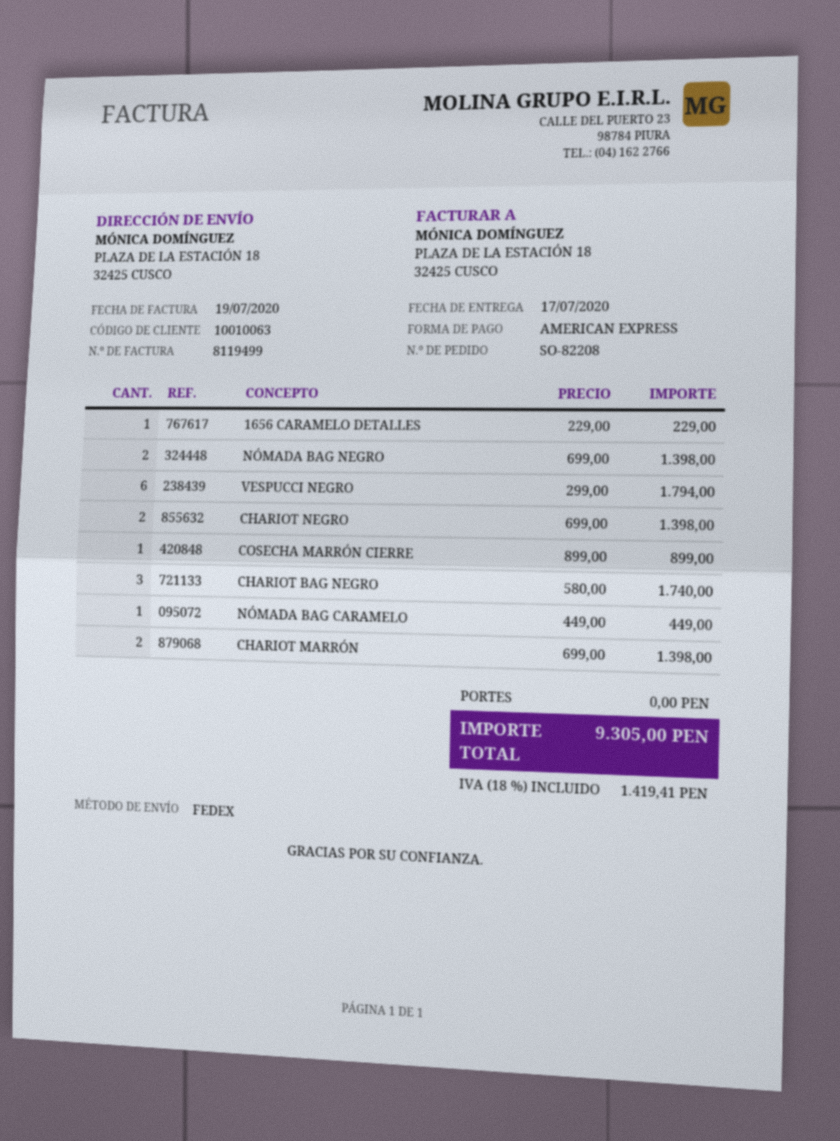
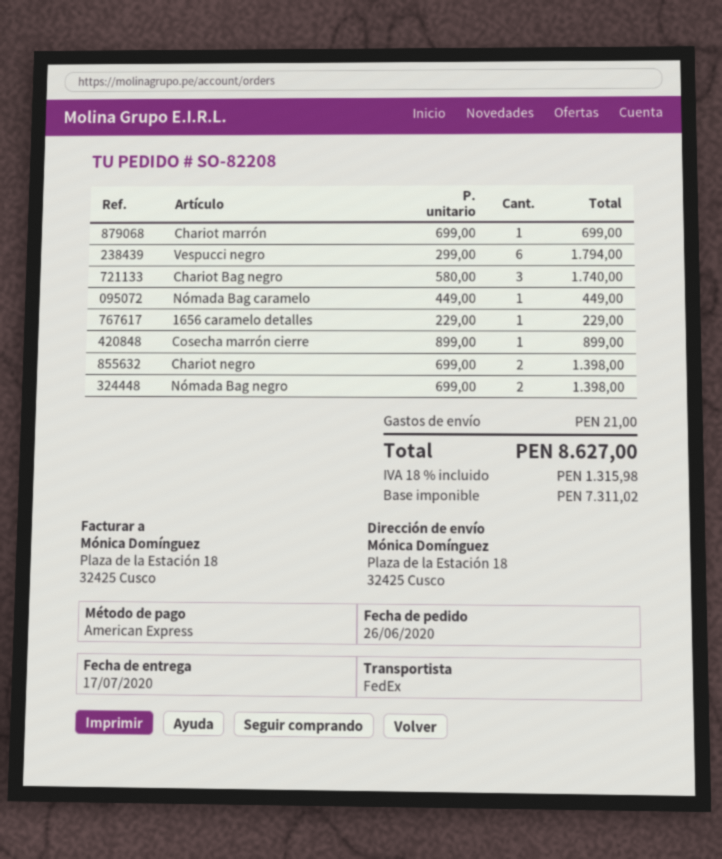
CHARIOT MARRÓN: 2 x 699.00 = 1398.00 -> 1 x 699.00 = 699.00
shipping: 0.00 -> 21.00
tax: 18% = 1419.41 -> 18% = 1315.98
total: 9305.00 -> 8627.00

